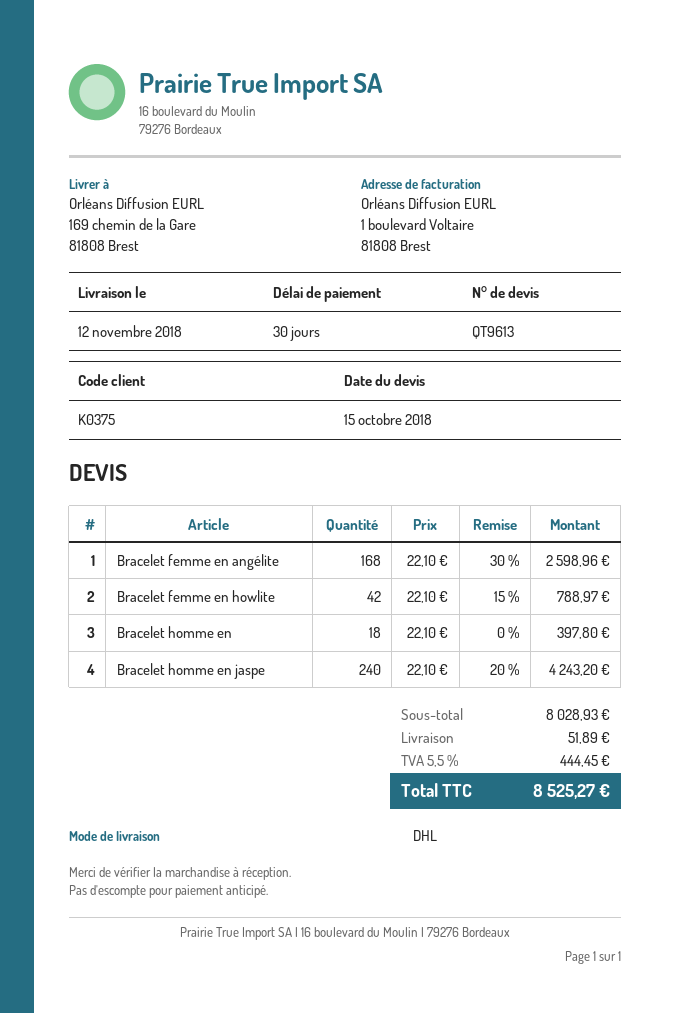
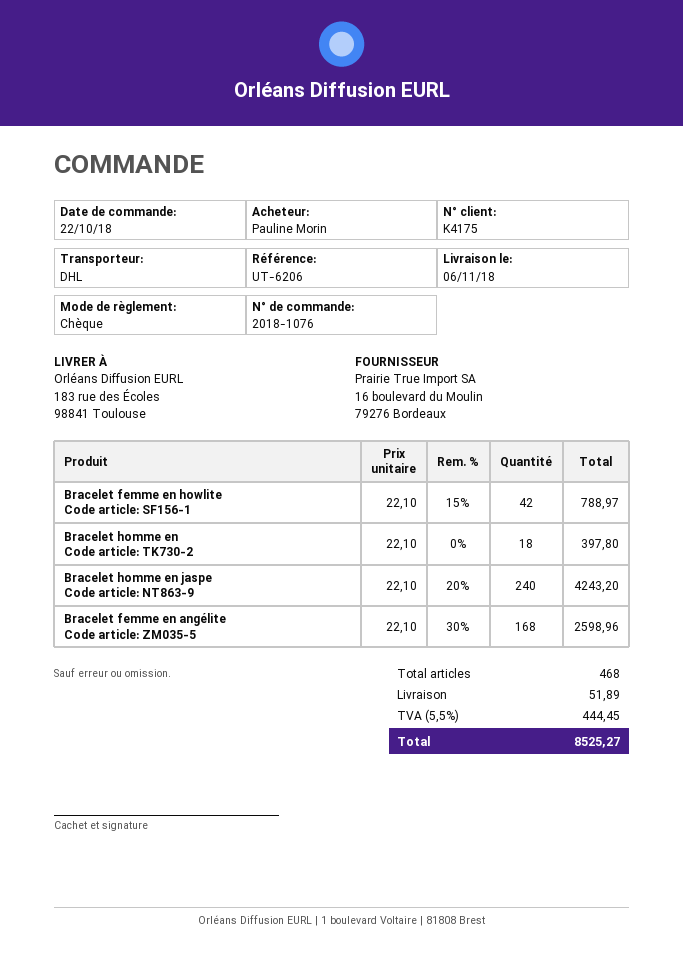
delivery date: 2018-11-12 -> 2018-11-06
customer number: K0375 -> K4175
ship to: 169 chemin de la Gare, 81808 Brest -> 183 rue des Écoles, 98841 Toulouse

